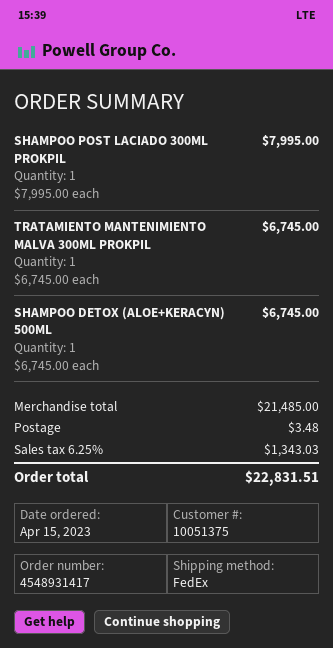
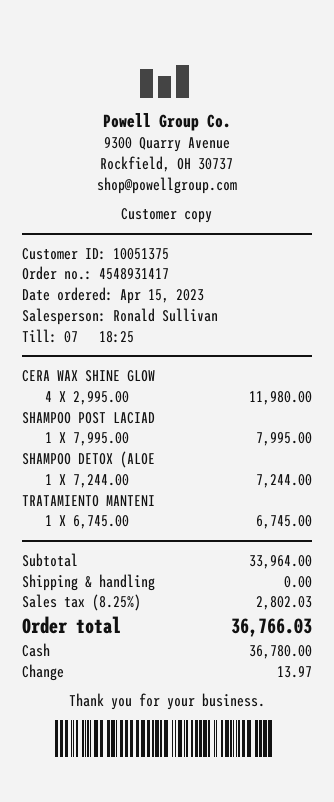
SHAMPOO DETOX (ALOE+KERACYN) 500ML: 1 x 6745.00 = 6745.00 -> 1 x 7244.00 = 7244.00
CERA WAX SHINE GLOW: none -> 4 x 2995.00 = 11980.00
subtotal: 21485.00 -> 33964.00
shipping: 3.48 -> 0.00
tax: 6.25% = 1343.03 -> 8.25% = 2802.03
total: 22831.51 -> 36766.03

